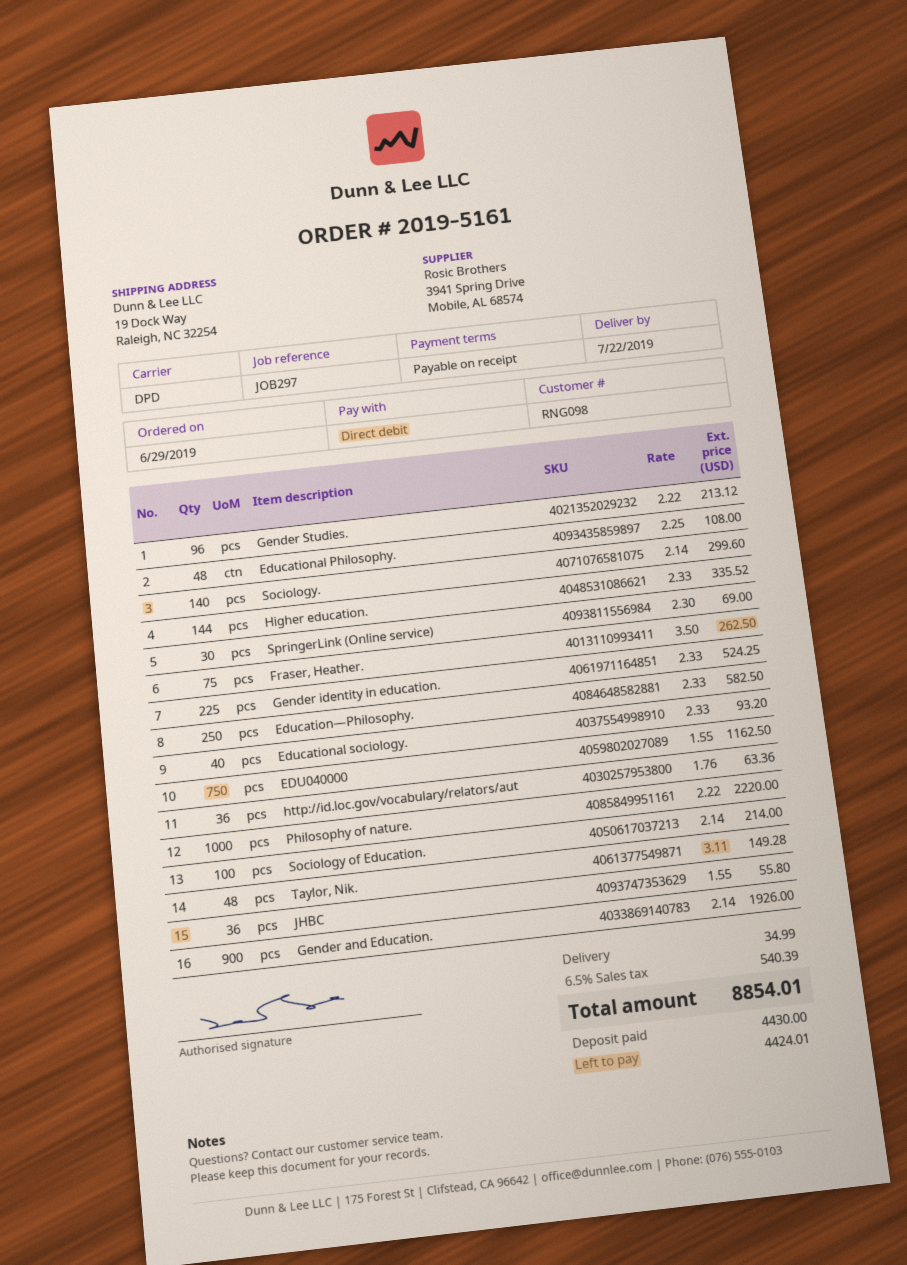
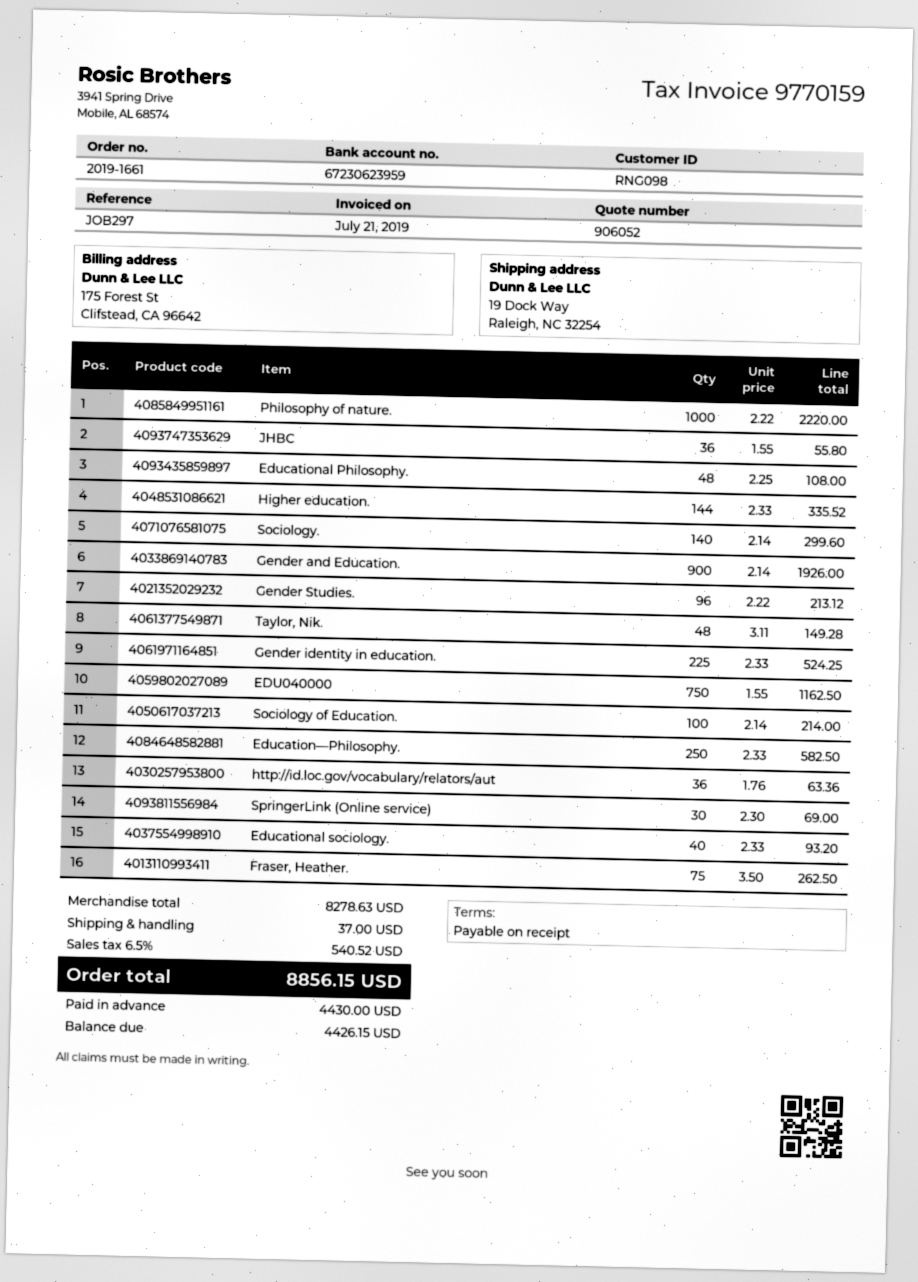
order number: 2019-5161 -> 2019-1661
shipping: 34.99 -> 37.00
tax: 6.5% = 540.39 -> 6.5% = 540.52
total: 8854.01 -> 8856.15
balance: 4424.01 -> 4426.15

